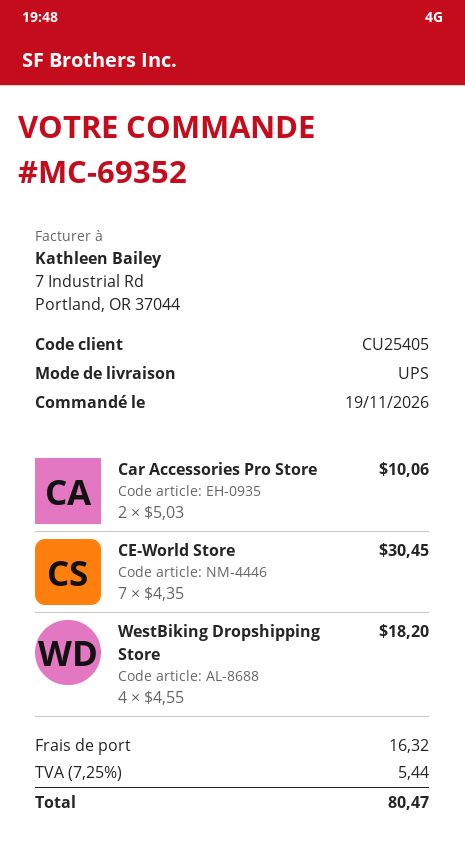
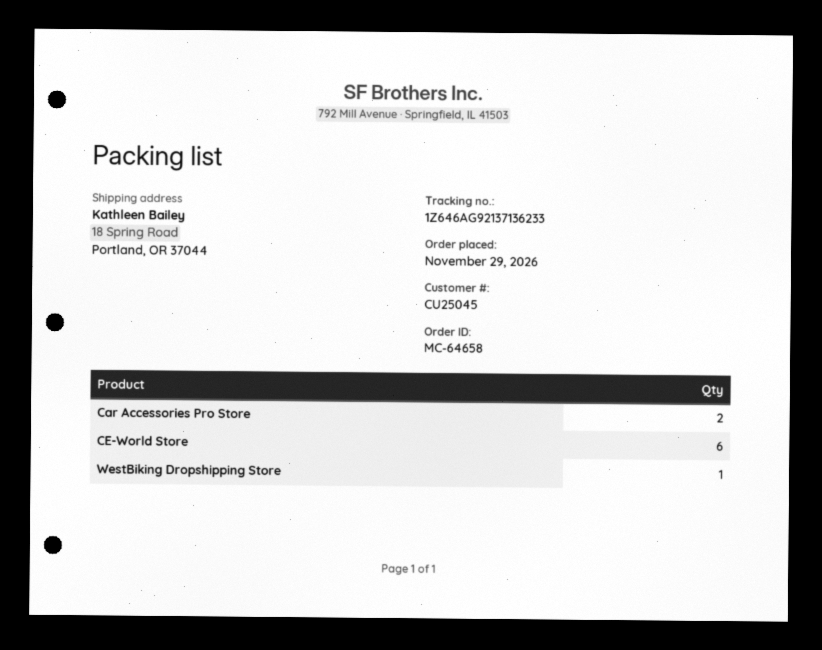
order number: MC-69352 -> MC-64658
order date: 2026-11-19 -> 2026-11-29
customer number: CU25405 -> CU25045
CE-World Store: 7 -> 6
WestBiking Dropshipping Store: 4 -> 1

